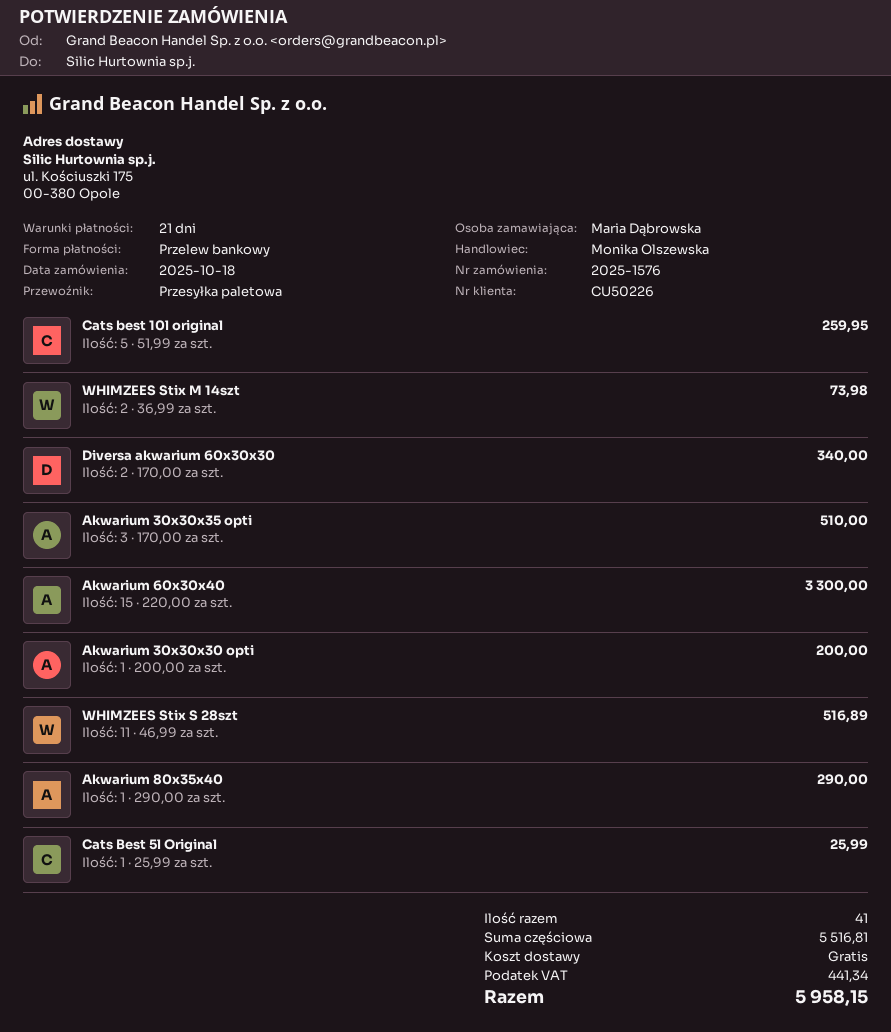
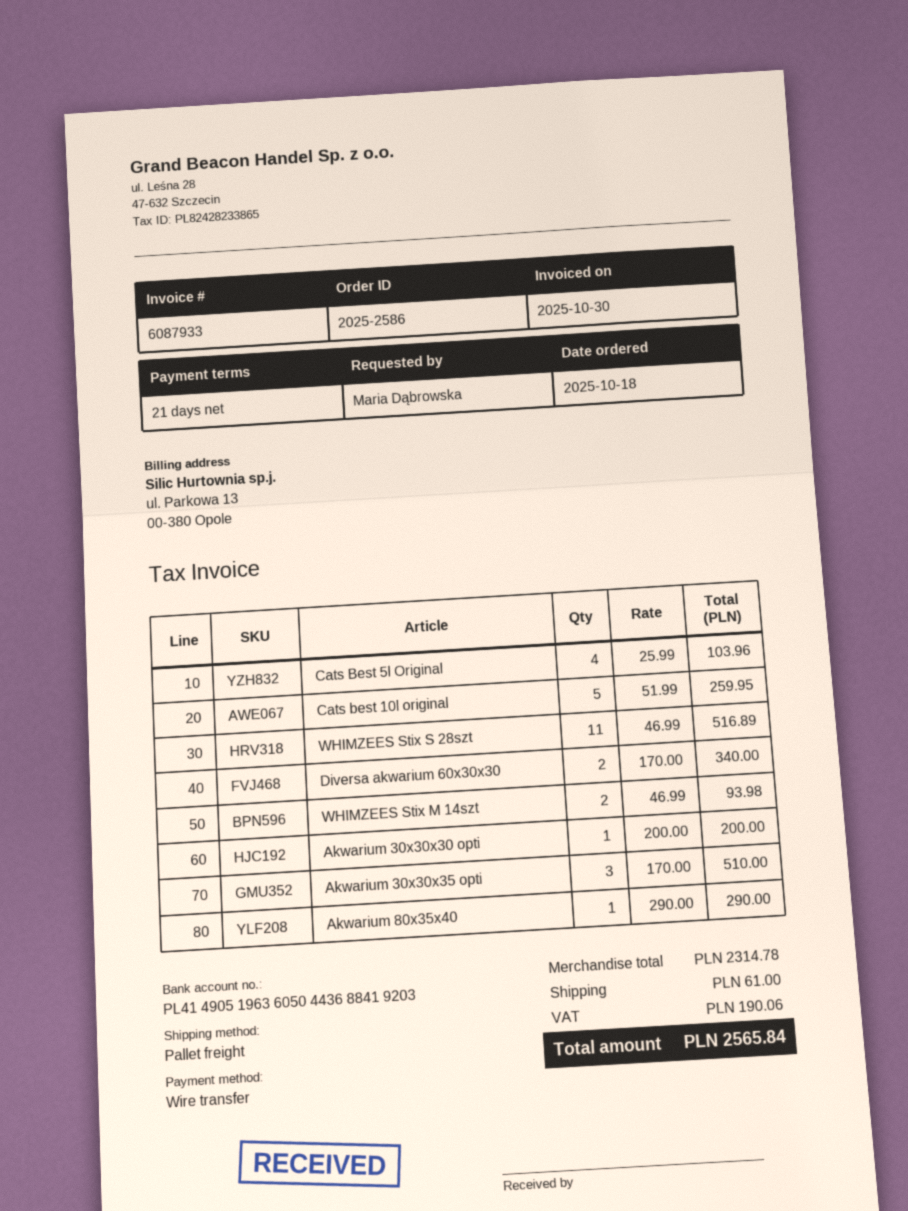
order number: 2025-1576 -> 2025-2586
WHIMZEES Stix M 14szt: 2 x 36.99 = 73.98 -> 2 x 46.99 = 93.98
Akwarium 60x30x40: 15 x 220.00 = 3300.00 -> none
Cats Best 5l Original: 1 x 25.99 = 25.99 -> 4 x 25.99 = 103.96
subtotal: 5516.81 -> 2314.78
shipping: 0.00 -> 61.00
tax: 441.34 -> 190.06
total: 5958.15 -> 2565.84

